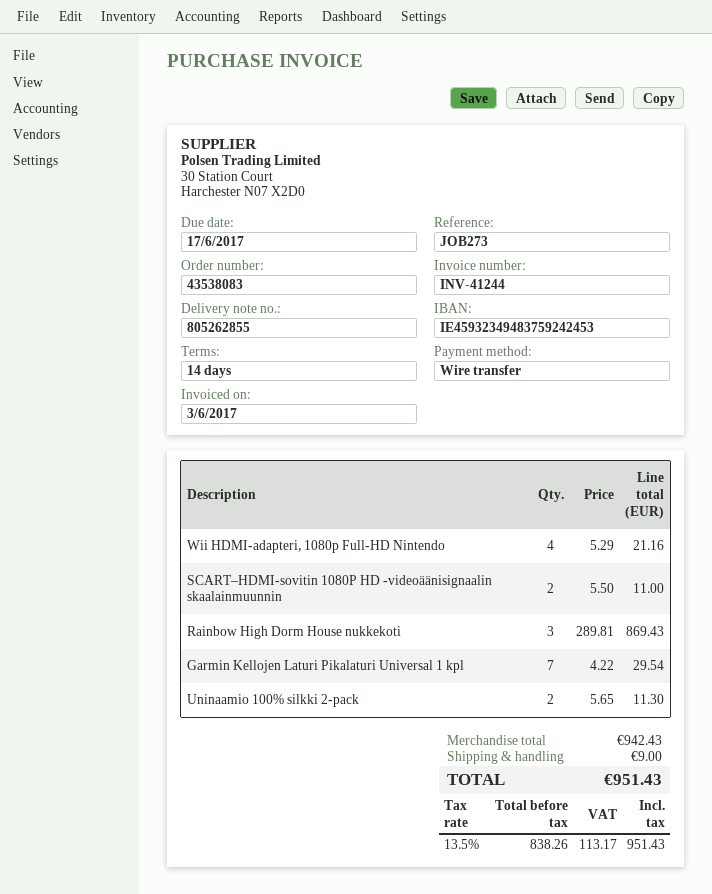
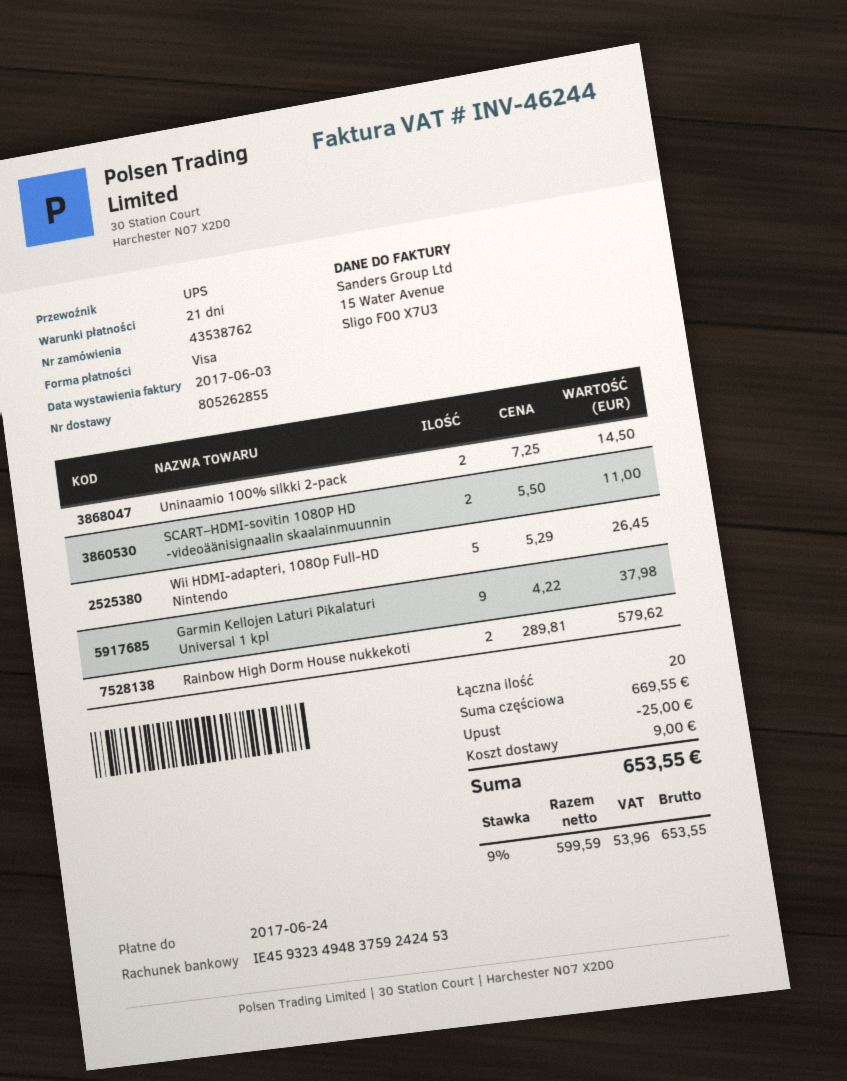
order number: 43538083 -> 43538762
invoice number: INV-41244 -> INV-46244
payment terms: 14 days -> 21 days
due date: 2017-06-17 -> 2017-06-24
payment method: bank transfer -> Visa
Wii HDMI-adapteri, 1080p Full-HD Nintendo: 4 x 5.29 = 21.16 -> 5 x 5.29 = 26.45
Rainbow High Dorm House nukkekoti: 3 x 289.81 = 869.43 -> 2 x 289.81 = 579.62
Garmin Kellojen Laturi Pikalaturi Universal 1 kpl: 7 x 4.22 = 29.54 -> 9 x 4.22 = 37.98
Uninaamio 100% silkki 2-pack: 2 x 5.65 = 11.30 -> 2 x 7.25 = 14.50
subtotal: 942.43 -> 669.55
discount: none -> 25.00
net: 838.26 -> 599.59
tax: 13.5% = 113.17 -> 9% = 53.96
total: 951.43 -> 653.55

